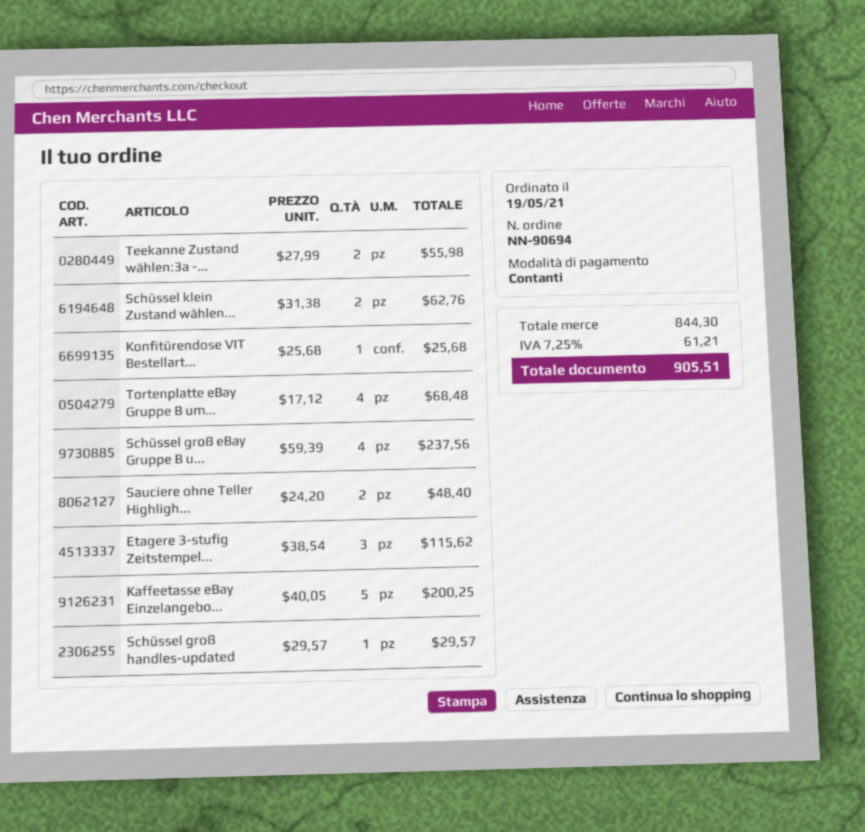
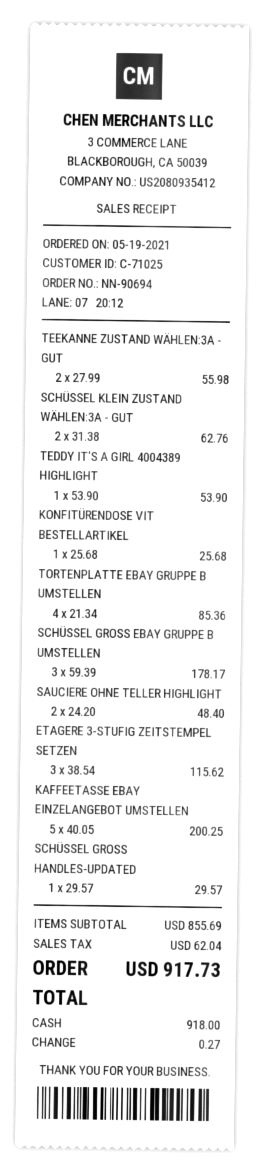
Tortenplatte eBay Gruppe B um...: 4 x 17.12 = 68.48 -> 4 x 21.34 = 85.36
Schüssel groß eBay Gruppe B u...: 4 x 59.39 = 237.56 -> 3 x 59.39 = 178.17
TEDDY IT'S A GIRL 4004389 HIGHLIGHT: none -> 1 x 53.90 = 53.90
subtotal: 844.30 -> 855.69
tax: 61.21 -> 62.04
total: 905.51 -> 917.73

